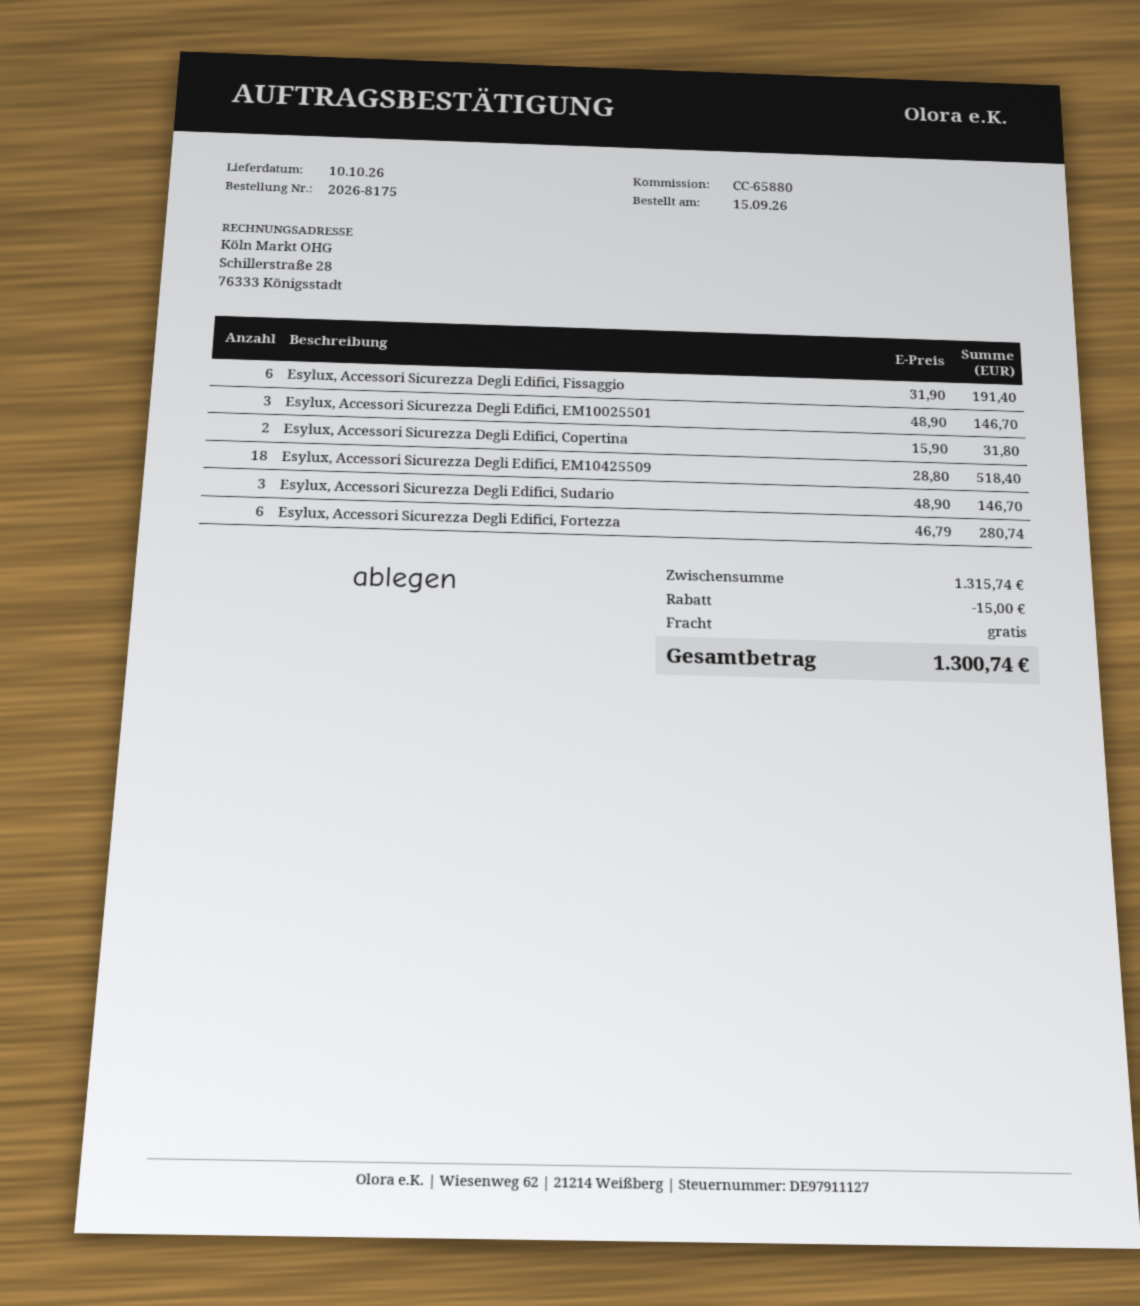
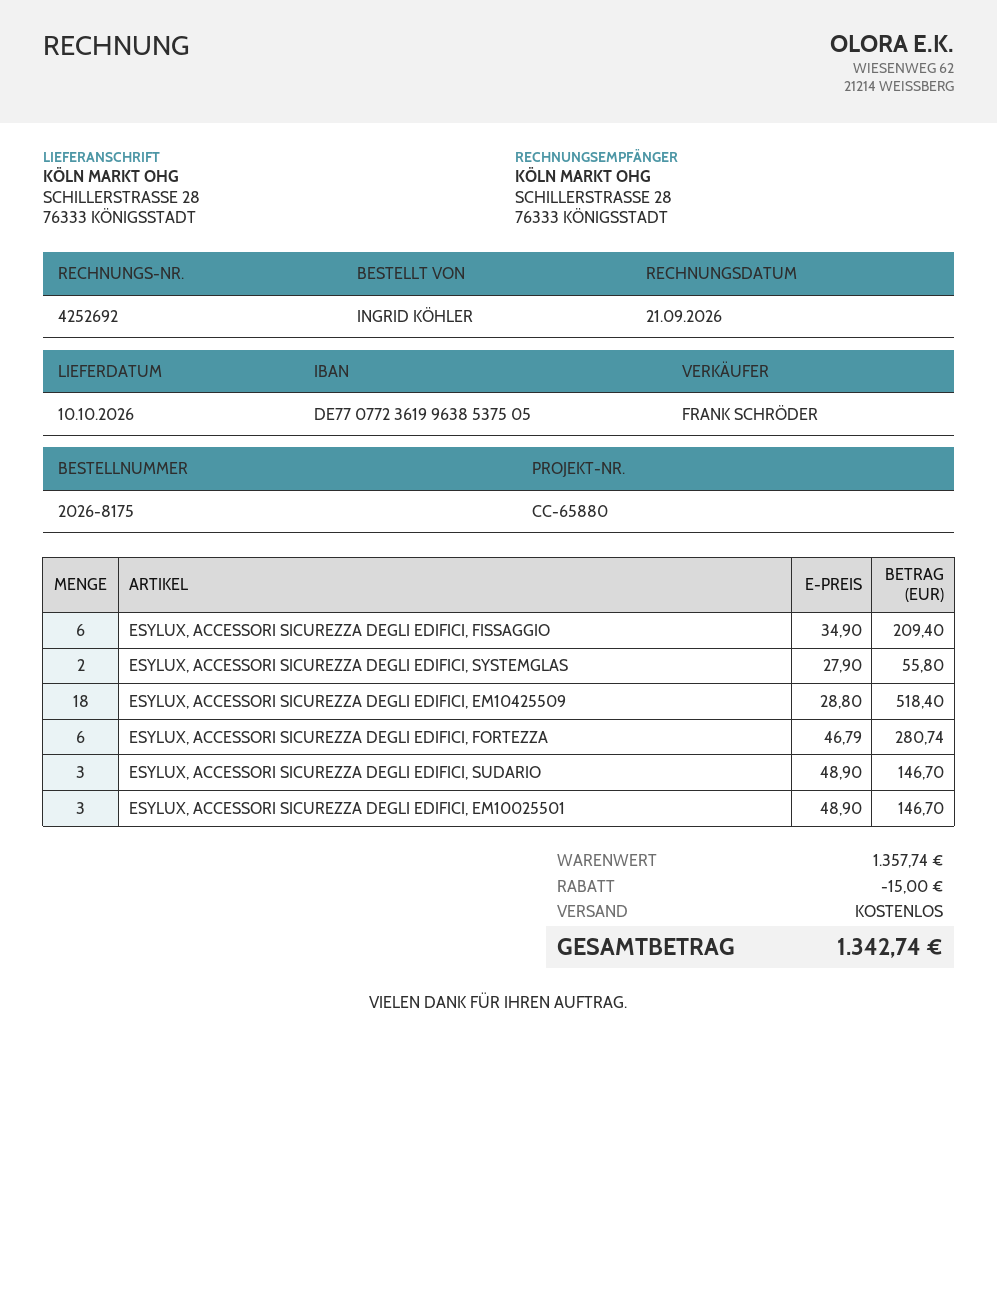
Esylux, Accessori Sicurezza Degli Edifici, Fissaggio: 6 x 31.90 = 191.40 -> 6 x 34.90 = 209.40
Esylux, Accessori Sicurezza Degli Edifici, Copertina: 2 x 15.90 = 31.80 -> none
ESYLUX, ACCESSORI SICUREZZA DEGLI EDIFICI, SYSTEMGLAS: none -> 2 x 27.90 = 55.80
subtotal: 1315.74 -> 1357.74
total: 1300.74 -> 1342.74

